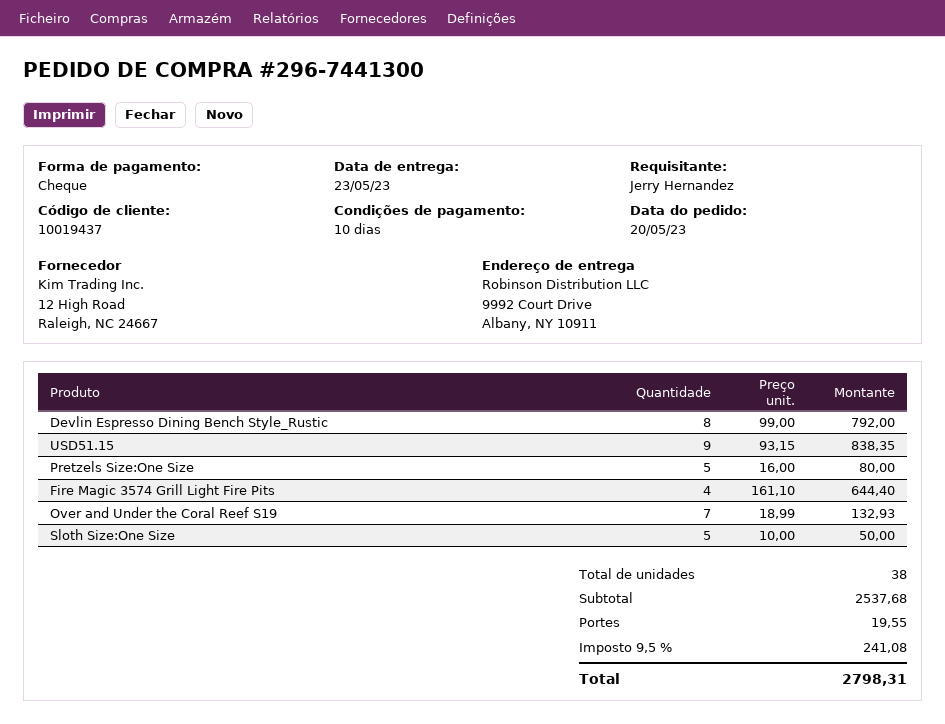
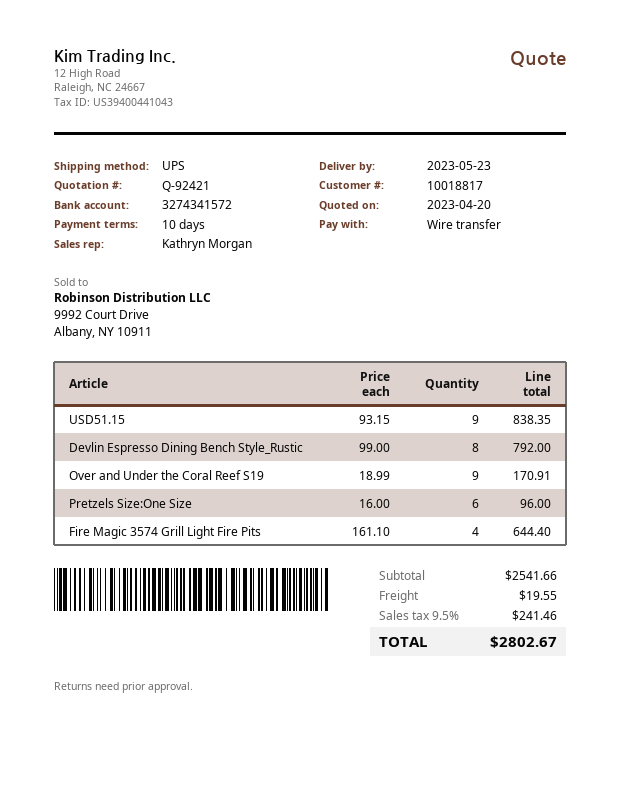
customer number: 10019437 -> 10018817
payment method: cheque -> bank transfer
Pretzels Size:One Size: 5 x 16.00 = 80.00 -> 6 x 16.00 = 96.00
Over and Under the Coral Reef S19: 7 x 18.99 = 132.93 -> 9 x 18.99 = 170.91
Sloth Size:One Size: 5 x 10.00 = 50.00 -> none
subtotal: 2537.68 -> 2541.66
tax: 9.5% = 241.08 -> 9.5% = 241.46
total: 2798.31 -> 2802.67

